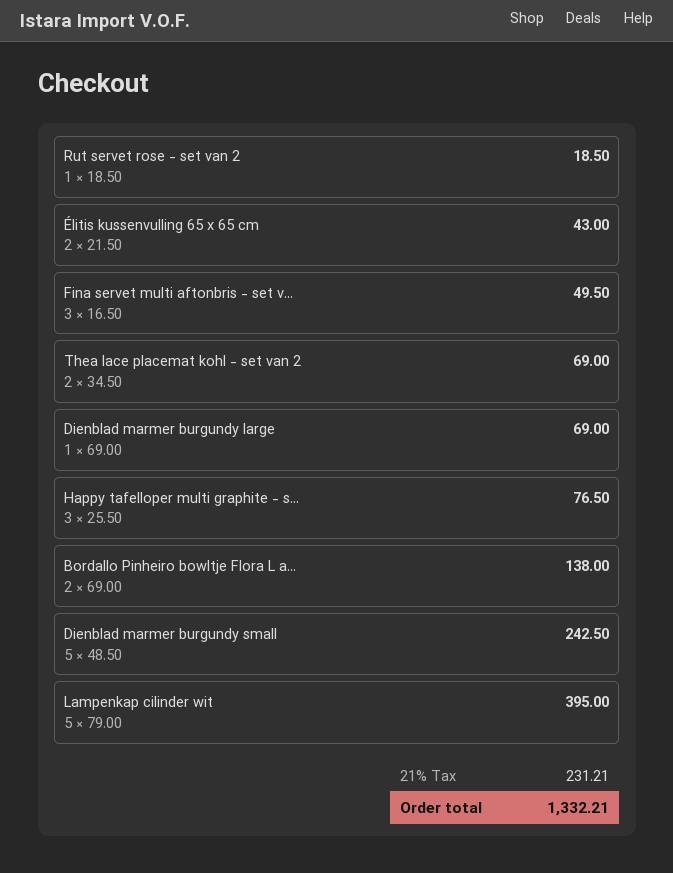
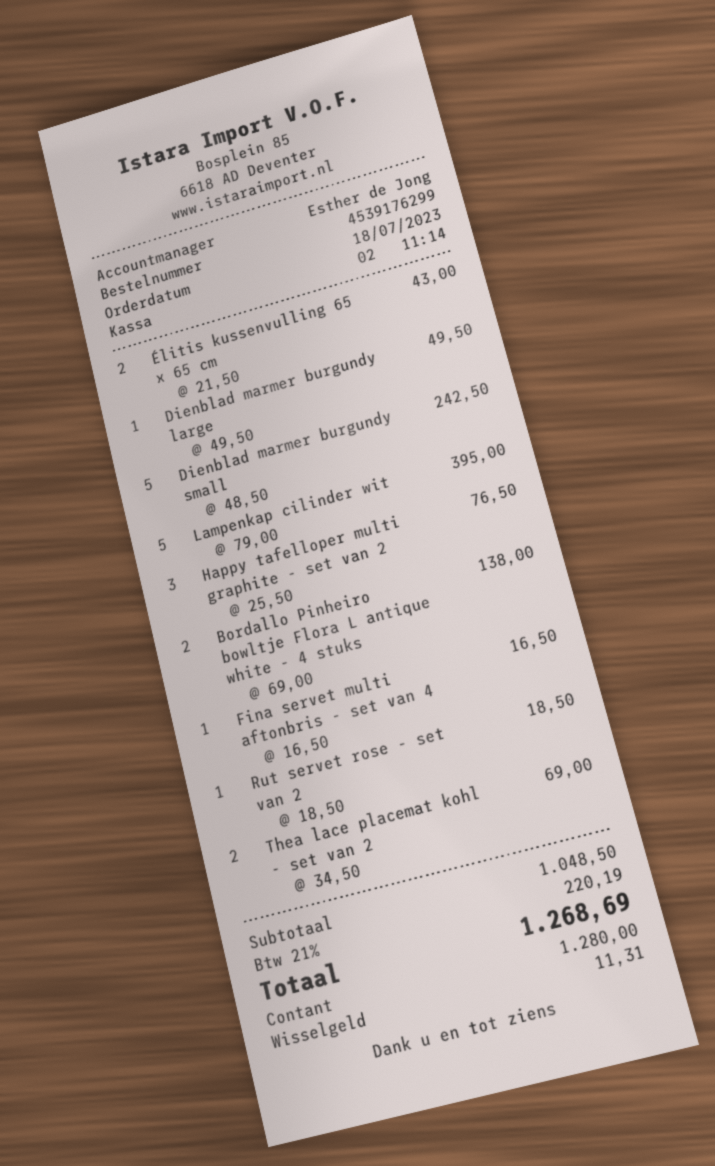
Fina servet multi aftonbris - set v...: 3 x 16.50 = 49.50 -> 1 x 16.50 = 16.50
Dienblad marmer burgundy large: 1 x 69.00 = 69.00 -> 1 x 49.50 = 49.50
tax: 21% = 231.21 -> 21% = 220.19
total: 1332.21 -> 1268.69

